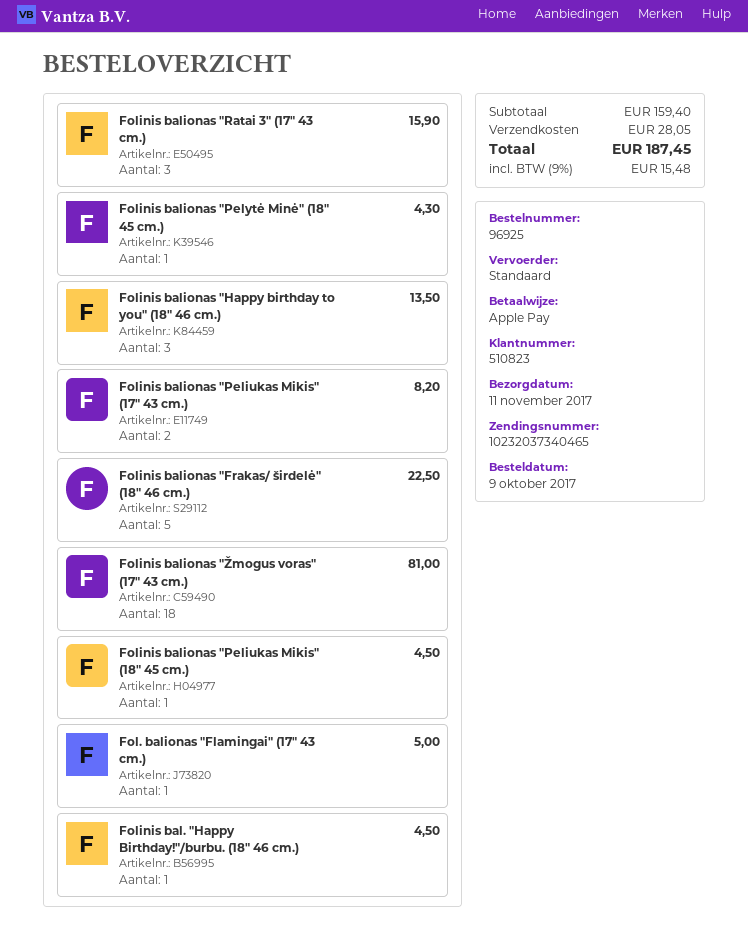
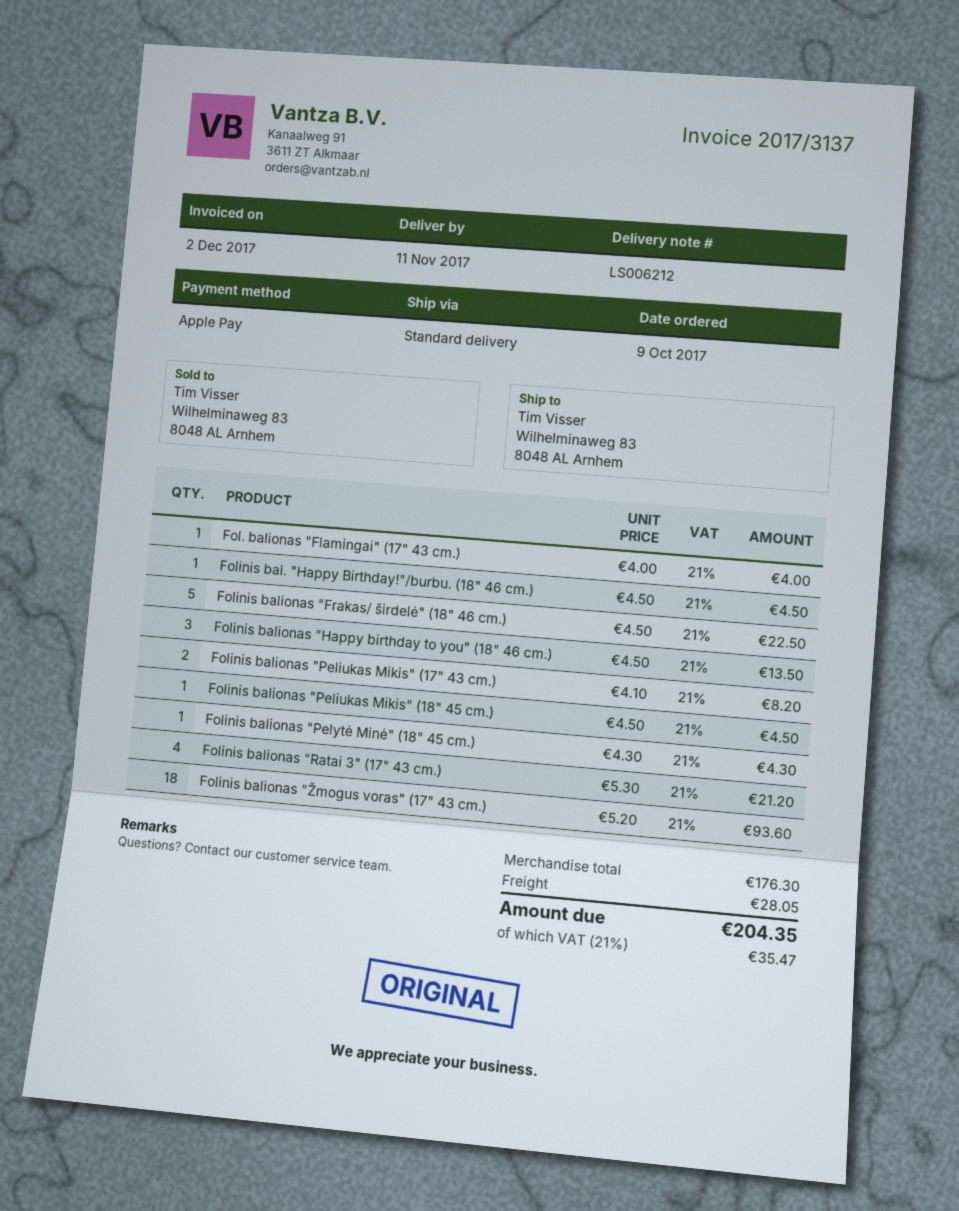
Folinis balionas "Ratai 3" (17" 43 cm.): 3 for 15.90 -> 4 for 21.20
Folinis balionas "Žmogus voras" (17" 43 cm.): 18 for 81.00 -> 18 for 93.60
Fol. balionas "Flamingai" (17" 43 cm.): 1 for 5.00 -> 1 for 4.00
subtotal: 159.40 -> 176.30
tax: 9% = 15.48 -> 21% = 35.47
total: 187.45 -> 204.35

